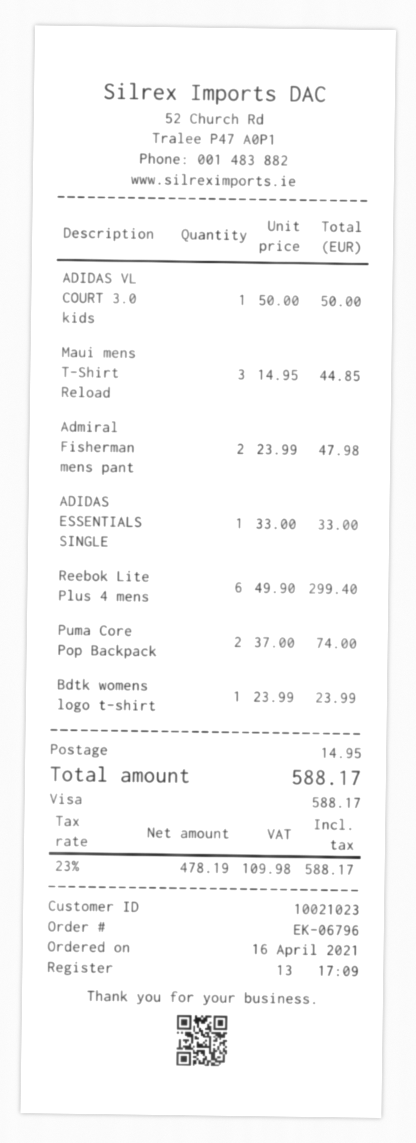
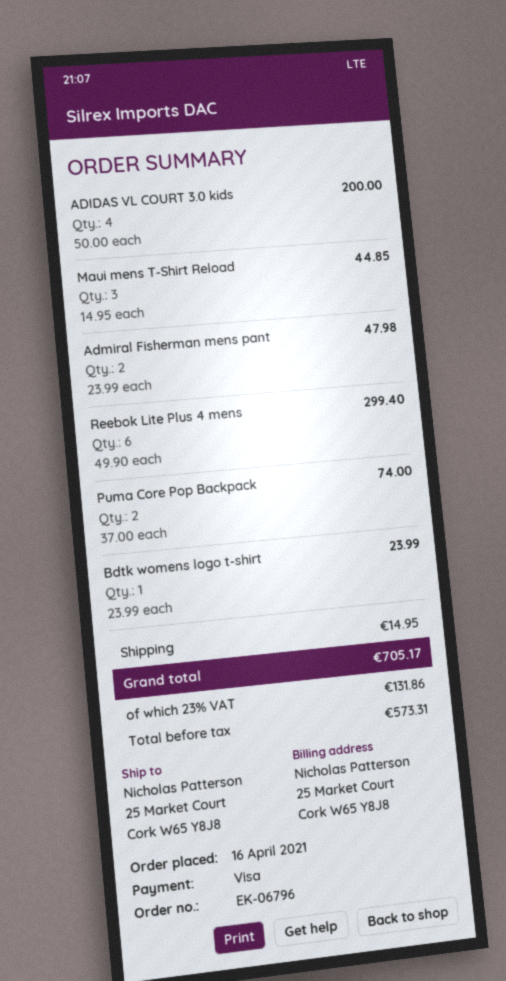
ADIDAS VL COURT 3.0 kids: 1 x 50.00 = 50.00 -> 4 x 50.00 = 200.00
ADIDAS ESSENTIALS SINGLE: 1 x 33.00 = 33.00 -> none
net: 478.19 -> 573.31
tax: 23% = 109.98 -> 23% = 131.86
total: 588.17 -> 705.17

